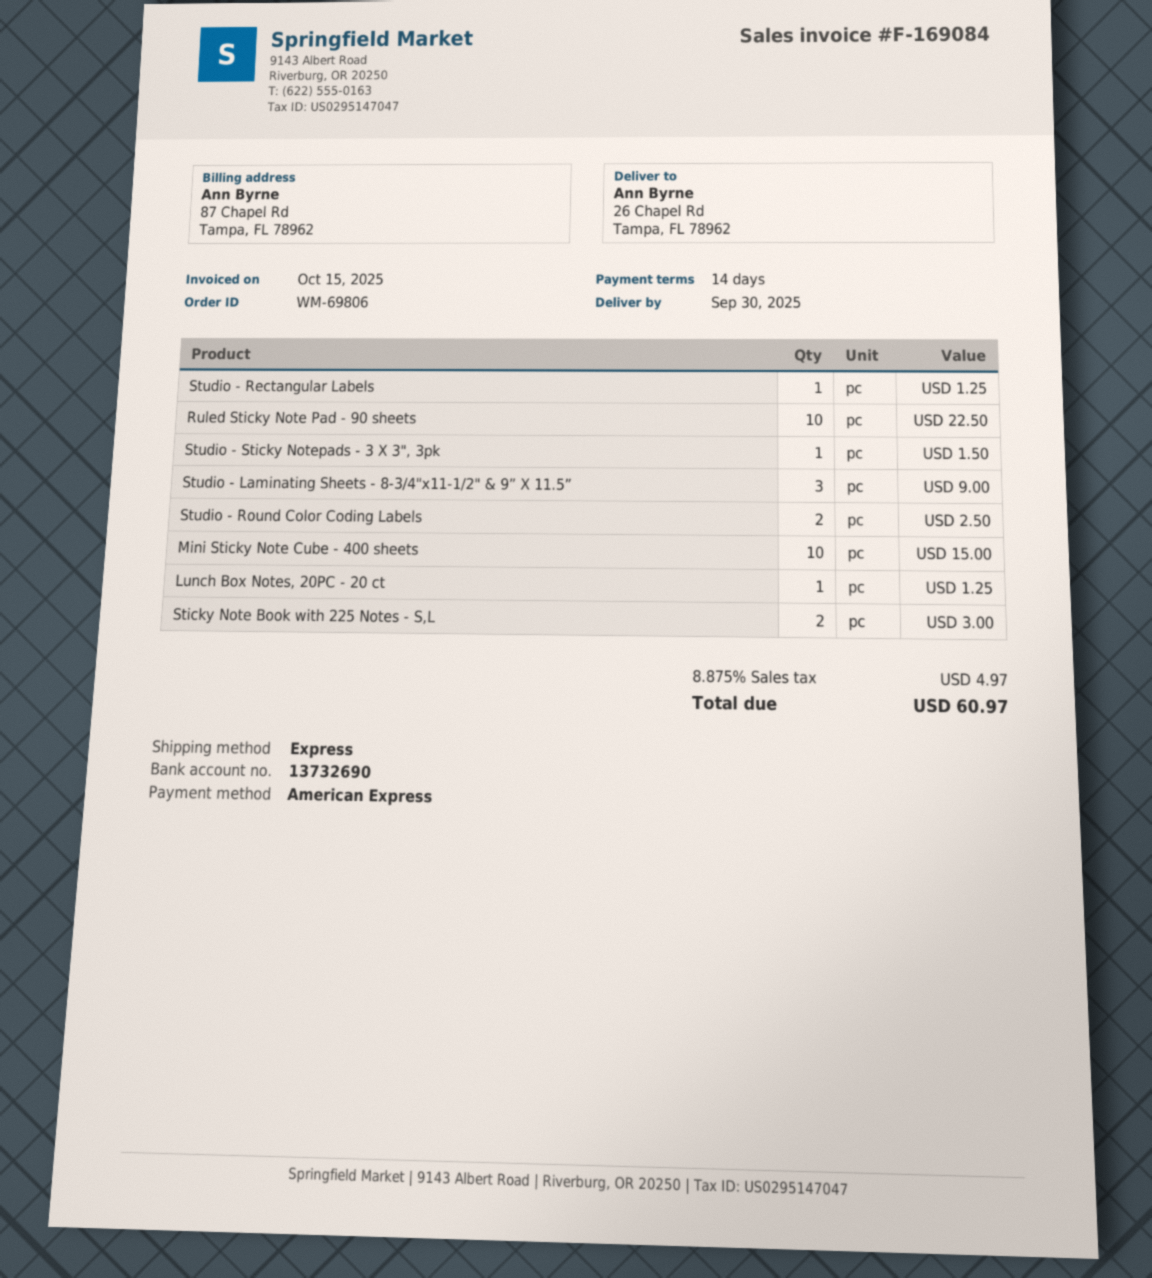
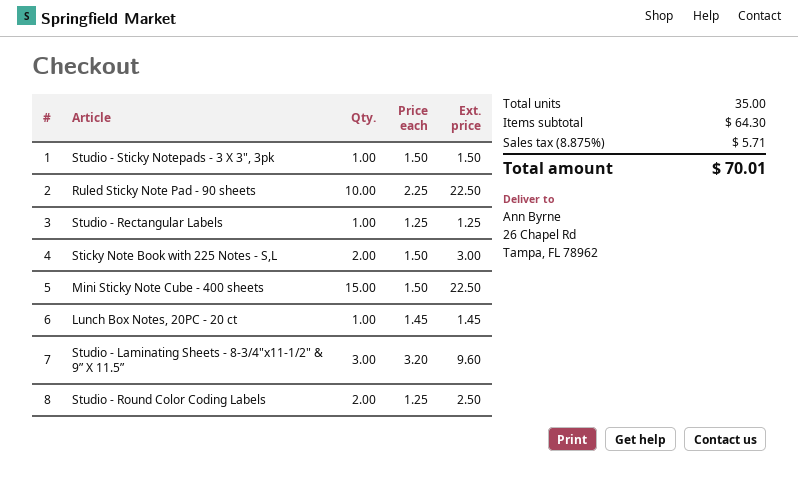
Studio - Laminating Sheets - 8-3/4"x11-1/2" & 9” X 11.5”: 3 for 9.00 -> 3 for 9.60
Mini Sticky Note Cube - 400 sheets: 10 for 15.00 -> 15 for 22.50
Lunch Box Notes, 20PC - 20 ct: 1 for 1.25 -> 1 for 1.45
tax: 8.875% = 4.97 -> 8.875% = 5.71
total: 60.97 -> 70.01

